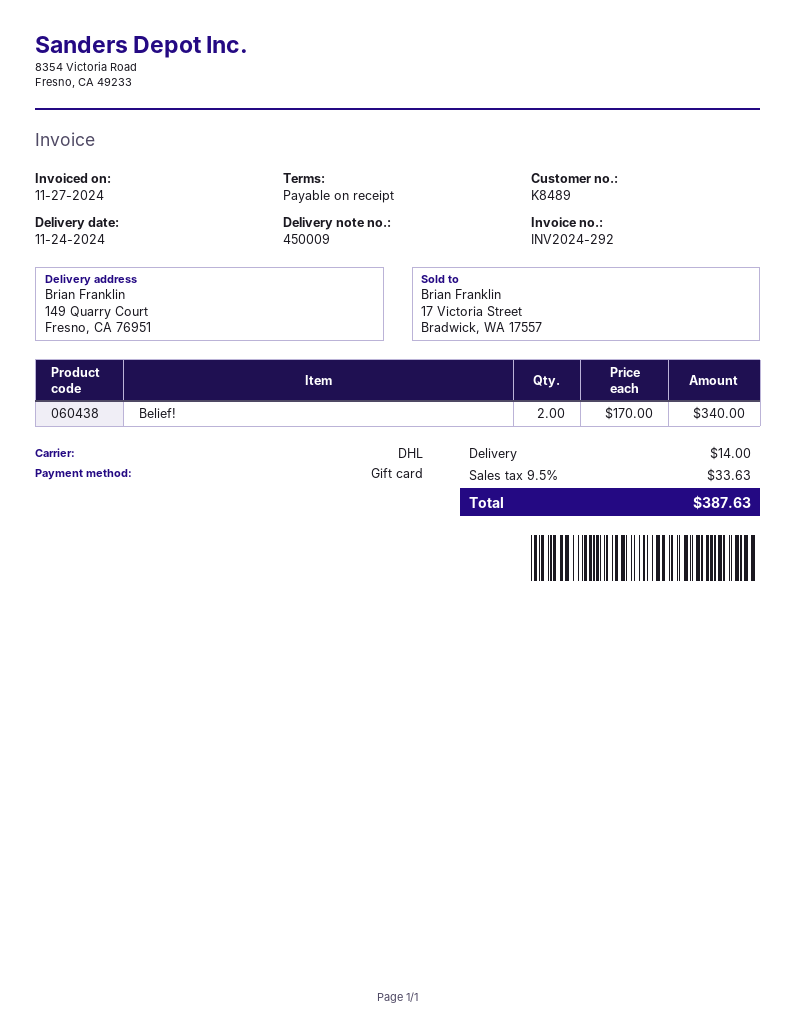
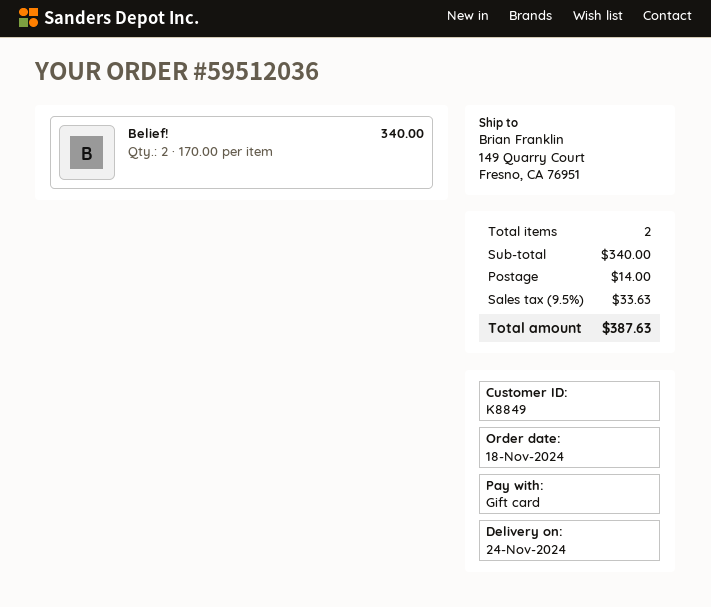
customer number: K8489 -> K8849

